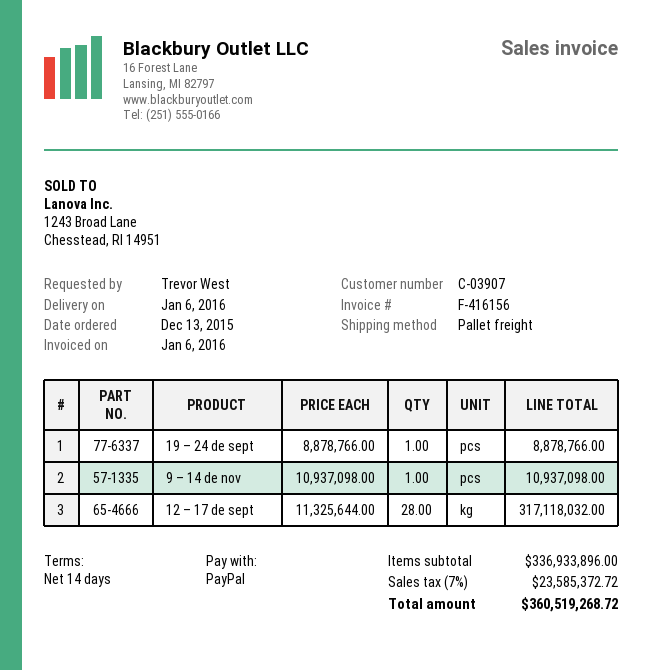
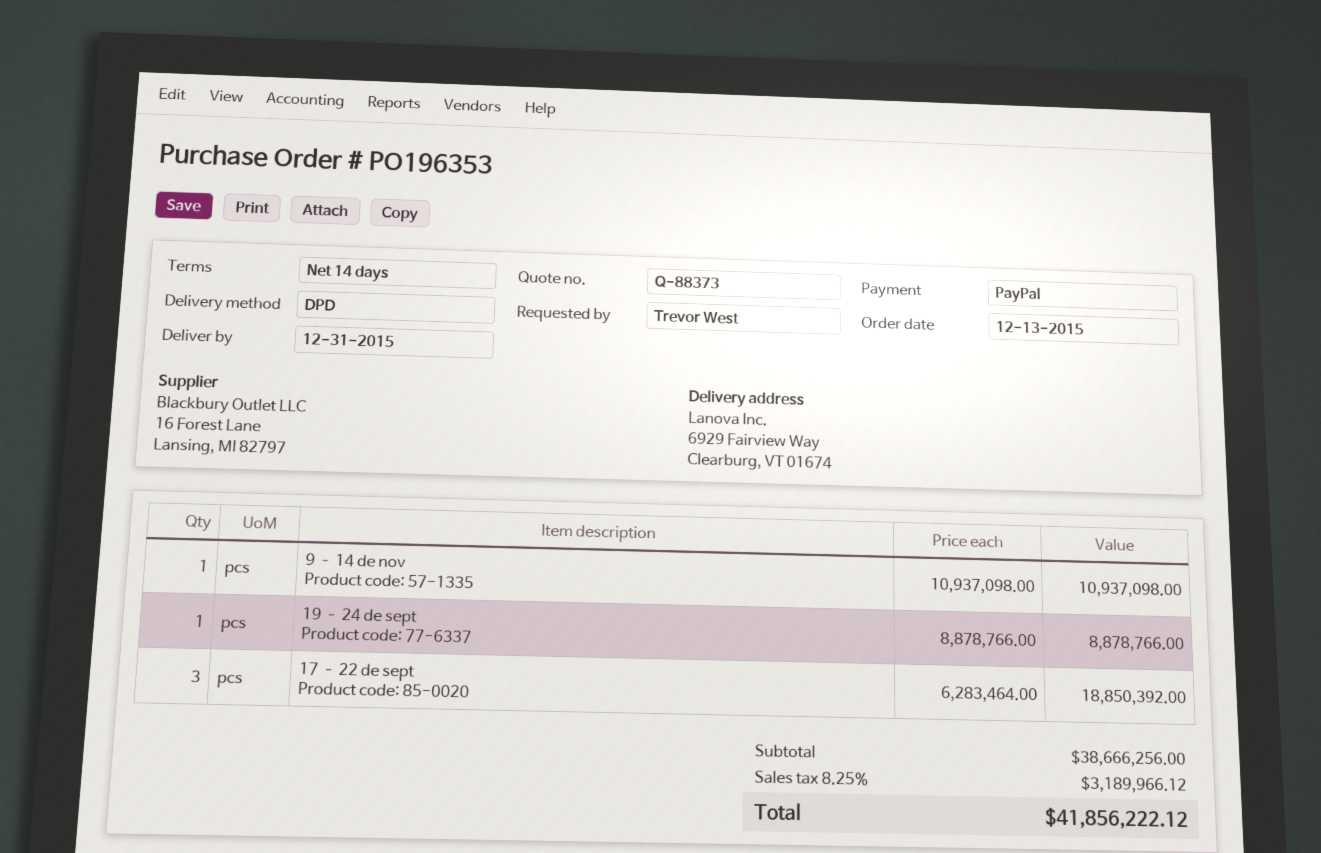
delivery date: 2016-01-06 -> 2015-12-31
shipping method: pallet freight -> DPD
12 – 17 de sept: 28 x 11325644.00 = 317118032.00 -> none
17 – 22 de sept: none -> 3 x 6283464.00 = 18850392.00
subtotal: 336933896.00 -> 38666256.00
tax: 7% = 23585372.72 -> 8.25% = 3189966.12
total: 360519268.72 -> 41856222.12

